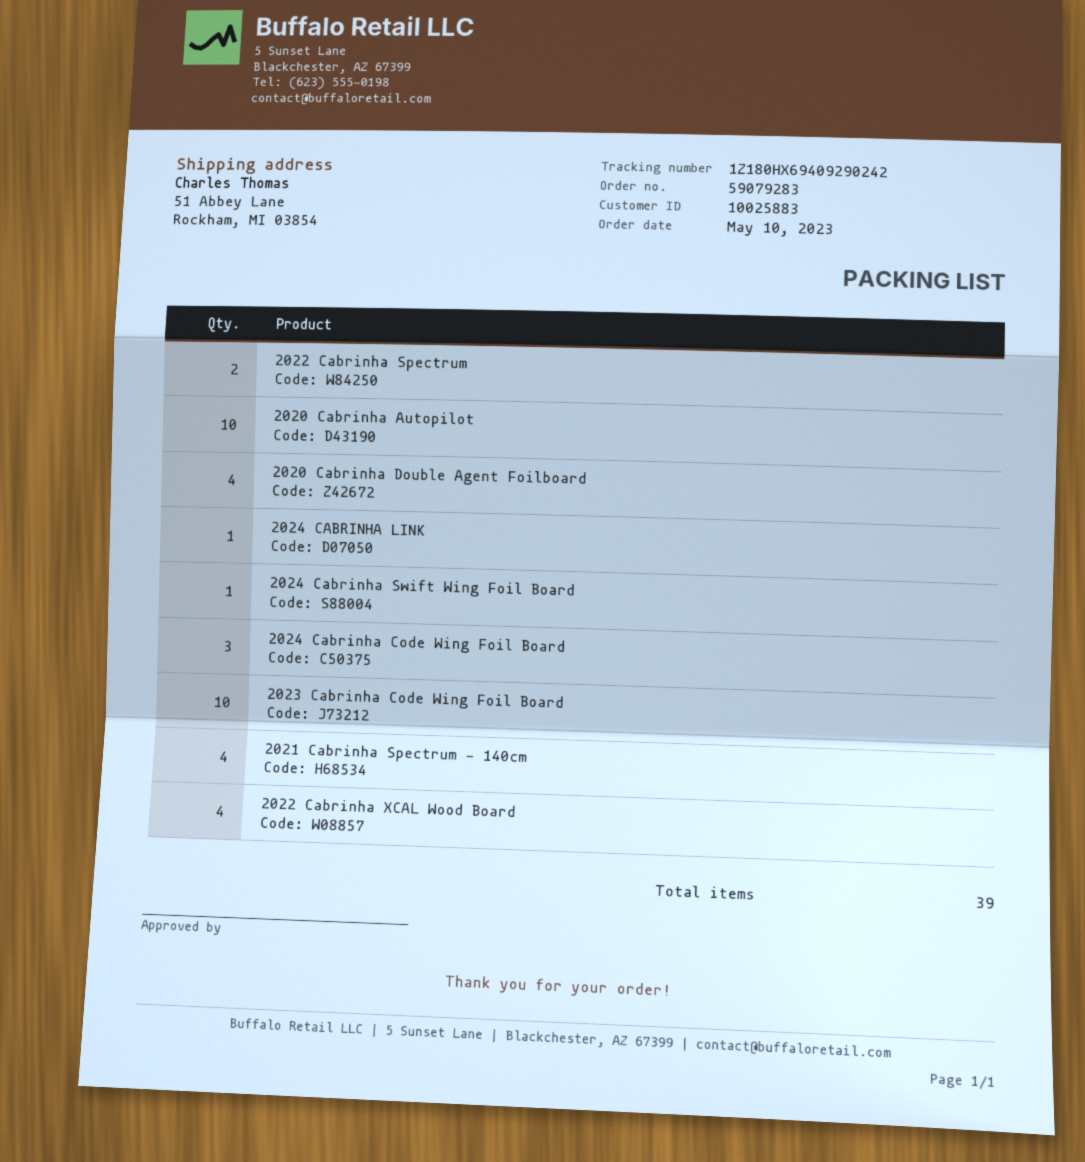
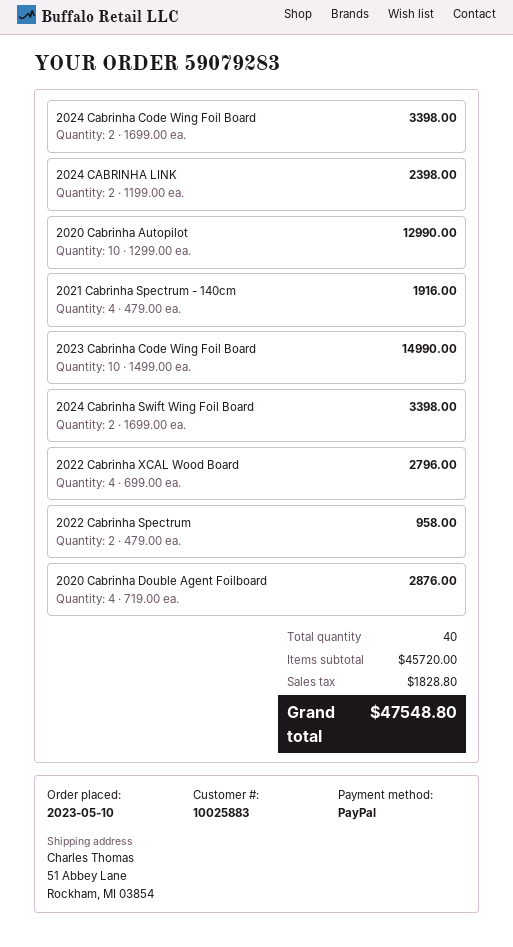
2024 CABRINHA LINK: 1 -> 2
2024 Cabrinha Swift Wing Foil Board: 1 -> 2
2024 Cabrinha Code Wing Foil Board: 3 -> 2
total quantity: 39 -> 40

